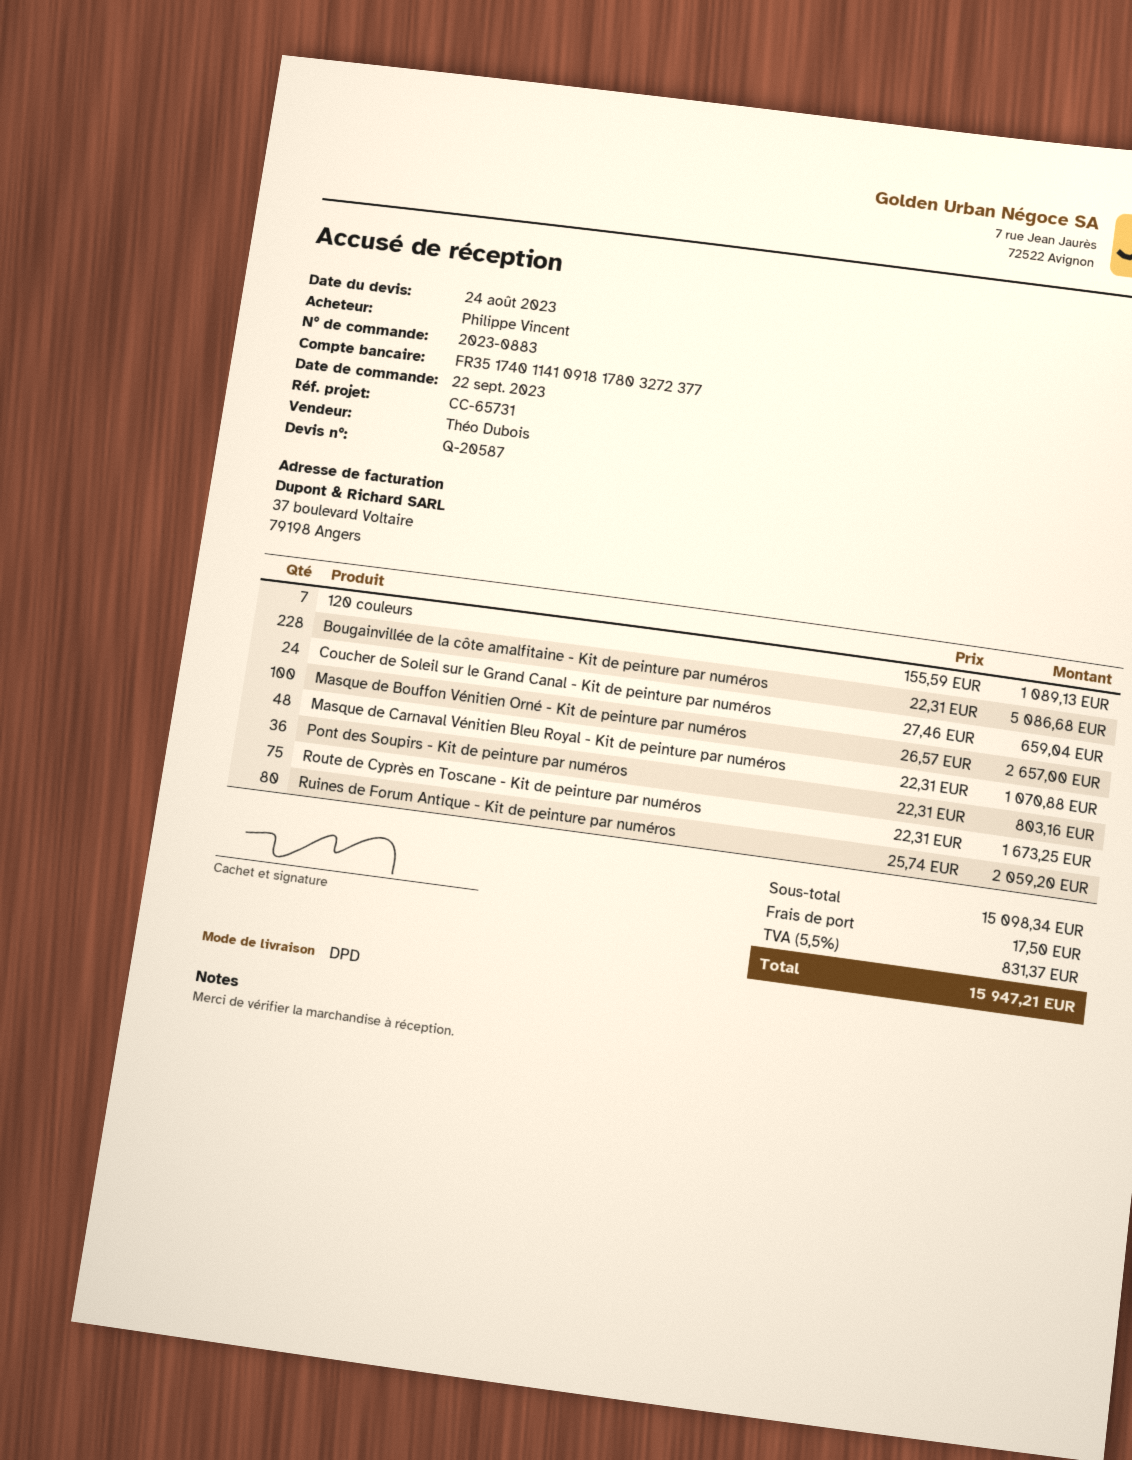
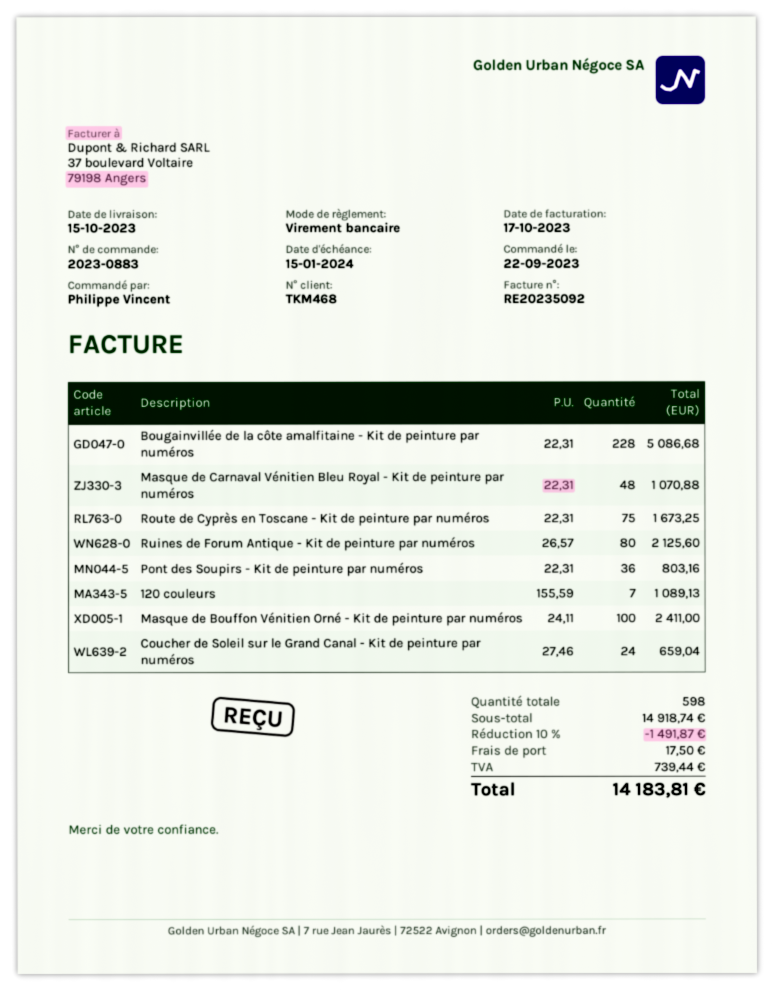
Masque de Bouffon Vénitien Orné - Kit de peinture par numéros: 100 x 26.57 = 2657.00 -> 100 x 24.11 = 2411.00
Ruines de Forum Antique - Kit de peinture par numéros: 80 x 25.74 = 2059.20 -> 80 x 26.57 = 2125.60
subtotal: 15098.34 -> 14918.74
discount: none -> 10% = 1491.87
tax: 831.37 -> 739.44
total: 15947.21 -> 14183.81

